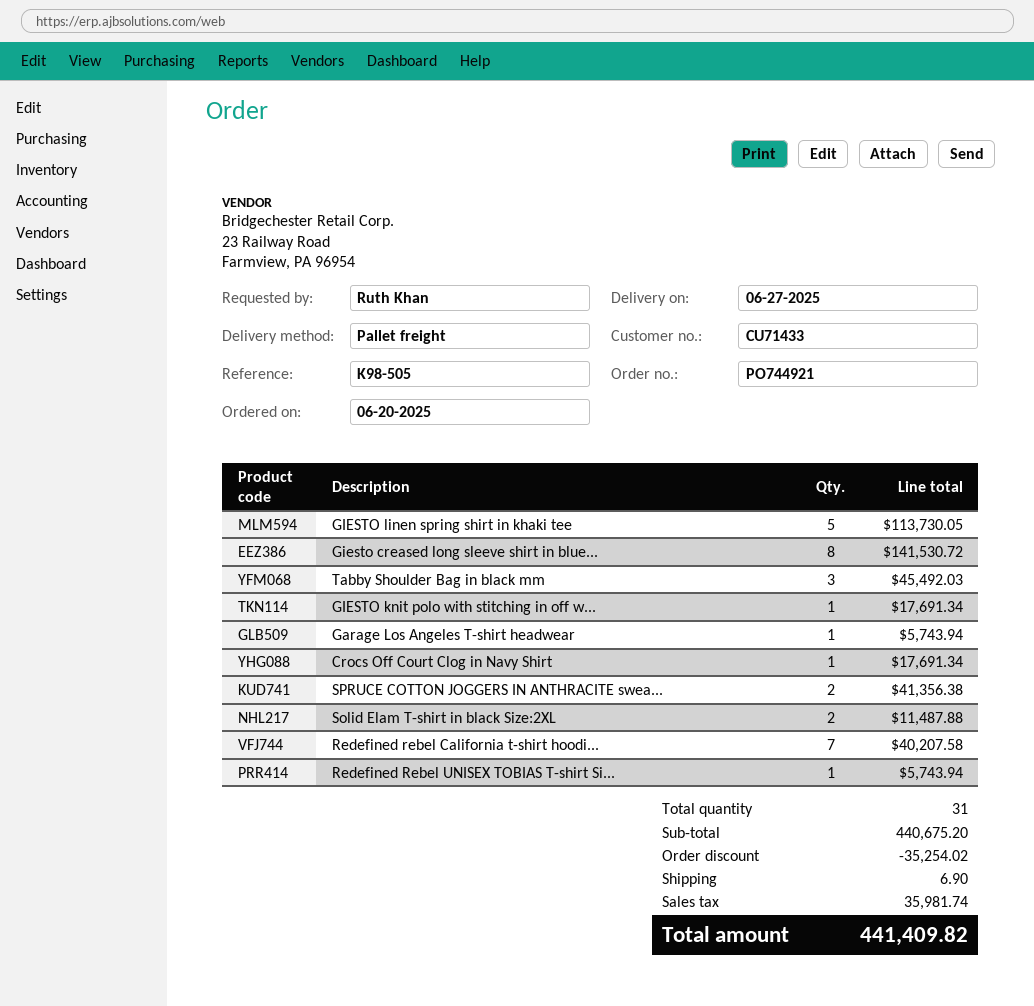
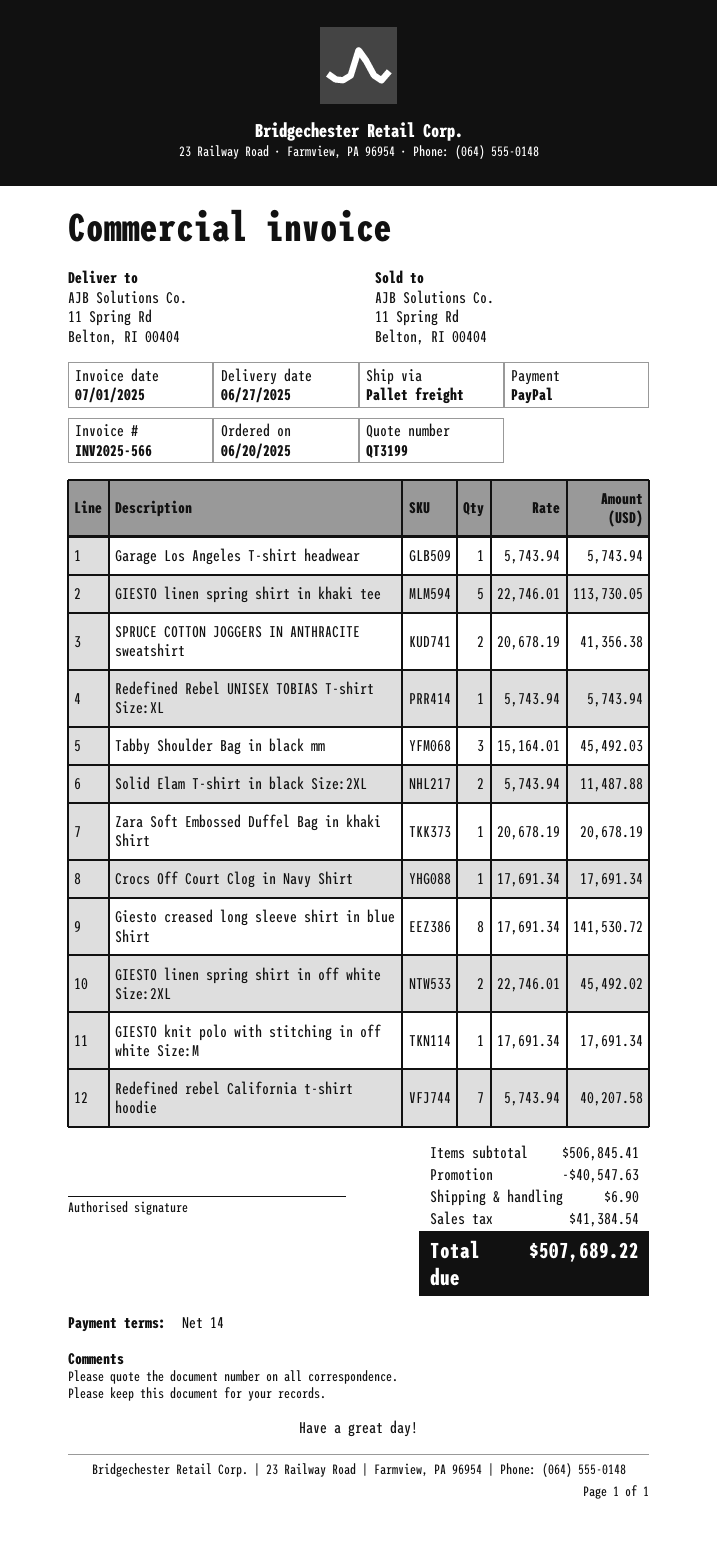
Zara Soft Embossed Duffel Bag in khaki Shirt: none -> 1 for 20678.19
GIESTO linen spring shirt in off white Size:2XL: none -> 2 for 45492.02
subtotal: 440675.20 -> 506845.41
discount: 35254.02 -> 40547.63
tax: 35981.74 -> 41384.54
total: 441409.82 -> 507689.22

